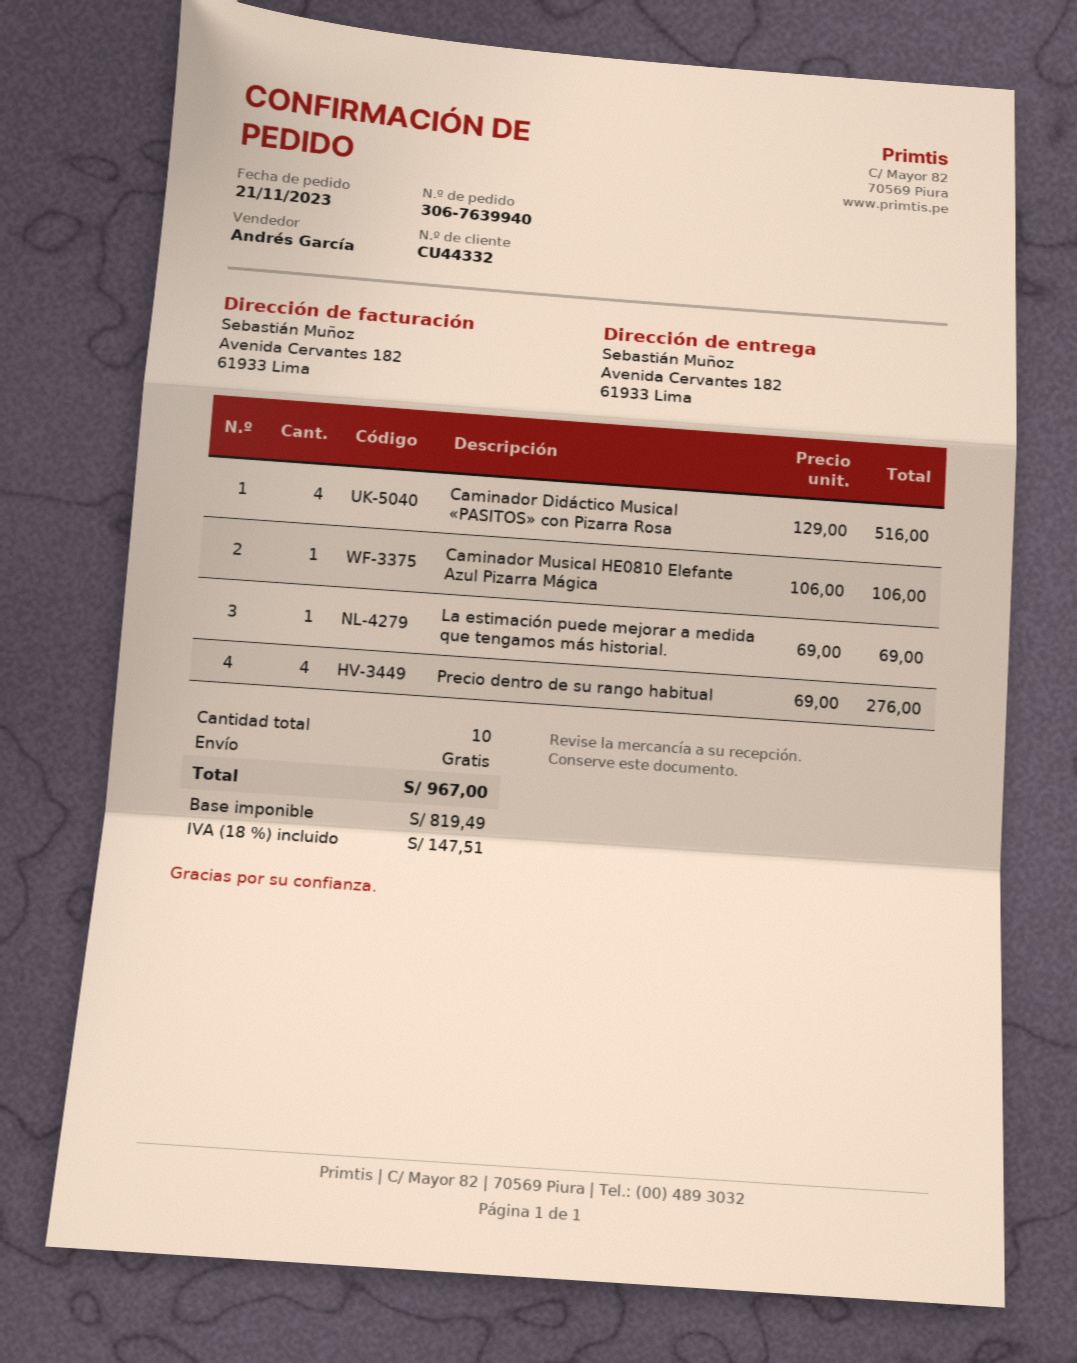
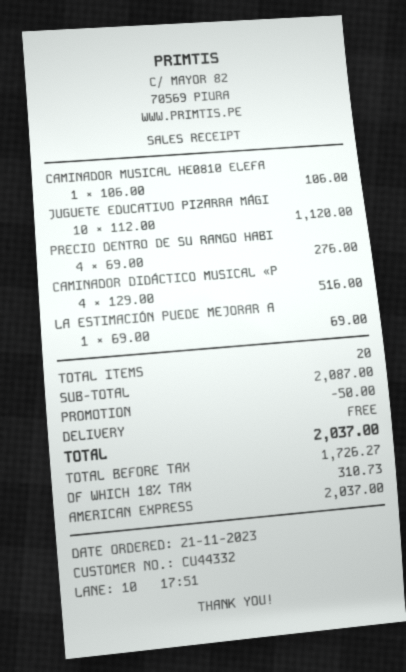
JUGUETE EDUCATIVO PIZARRA MÁGI: none -> 10 x 112.00 = 1120.00
total quantity: 10 -> 20
discount: none -> 50.00
net: 819.49 -> 1726.27
tax: 18% = 147.51 -> 18% = 310.73
total: 967.00 -> 2037.00

